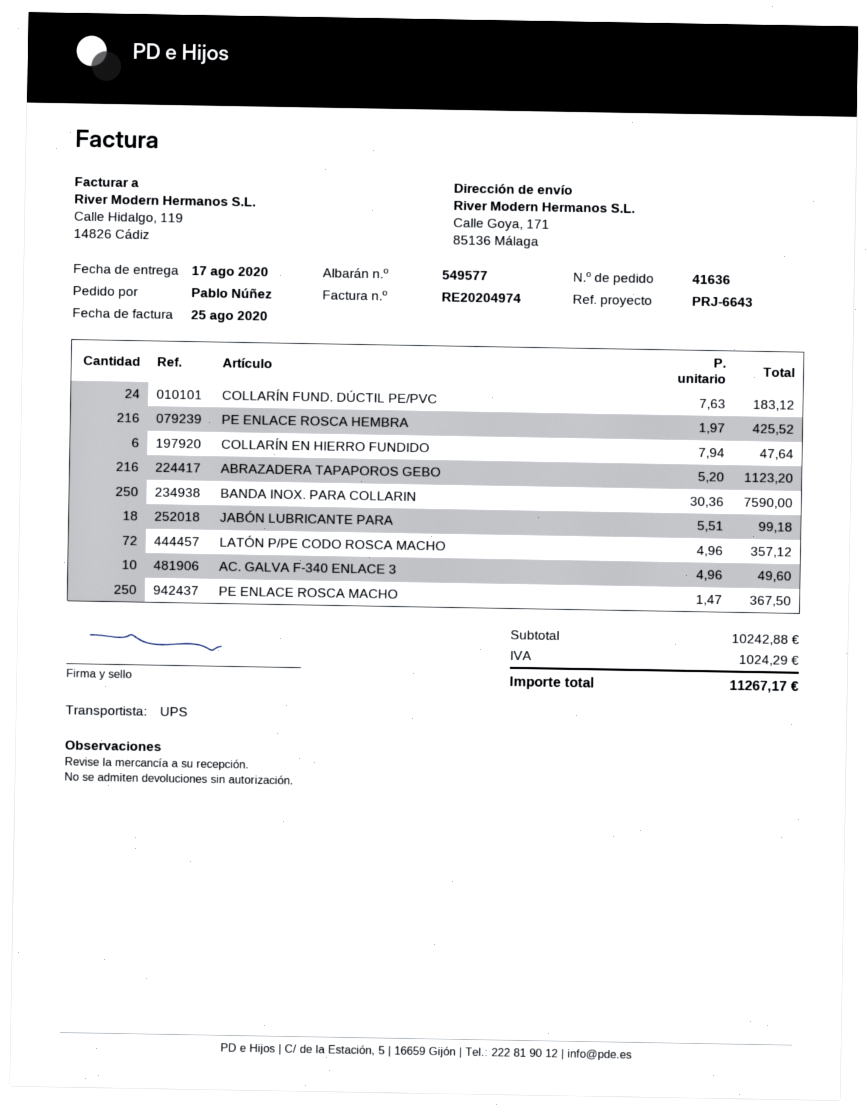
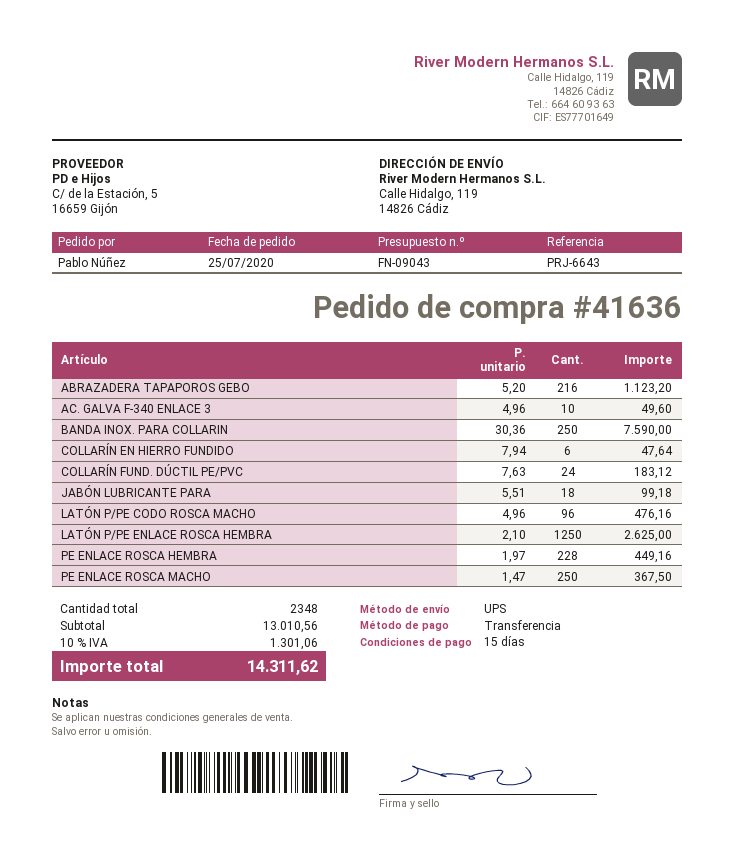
ship to: Calle Goya, 171, 85136 Málaga -> Calle Hidalgo, 119, 14826 Cádiz
PE ENLACE ROSCA HEMBRA: 216 x 1.97 = 425.52 -> 228 x 1.97 = 449.16
LATÓN P/PE CODO ROSCA MACHO: 72 x 4.96 = 357.12 -> 96 x 4.96 = 476.16
LATÓN P/PE ENLACE ROSCA HEMBRA: none -> 1250 x 2.10 = 2625.00
subtotal: 10242.88 -> 13010.56
tax: 1024.29 -> 1301.06
total: 11267.17 -> 14311.62

